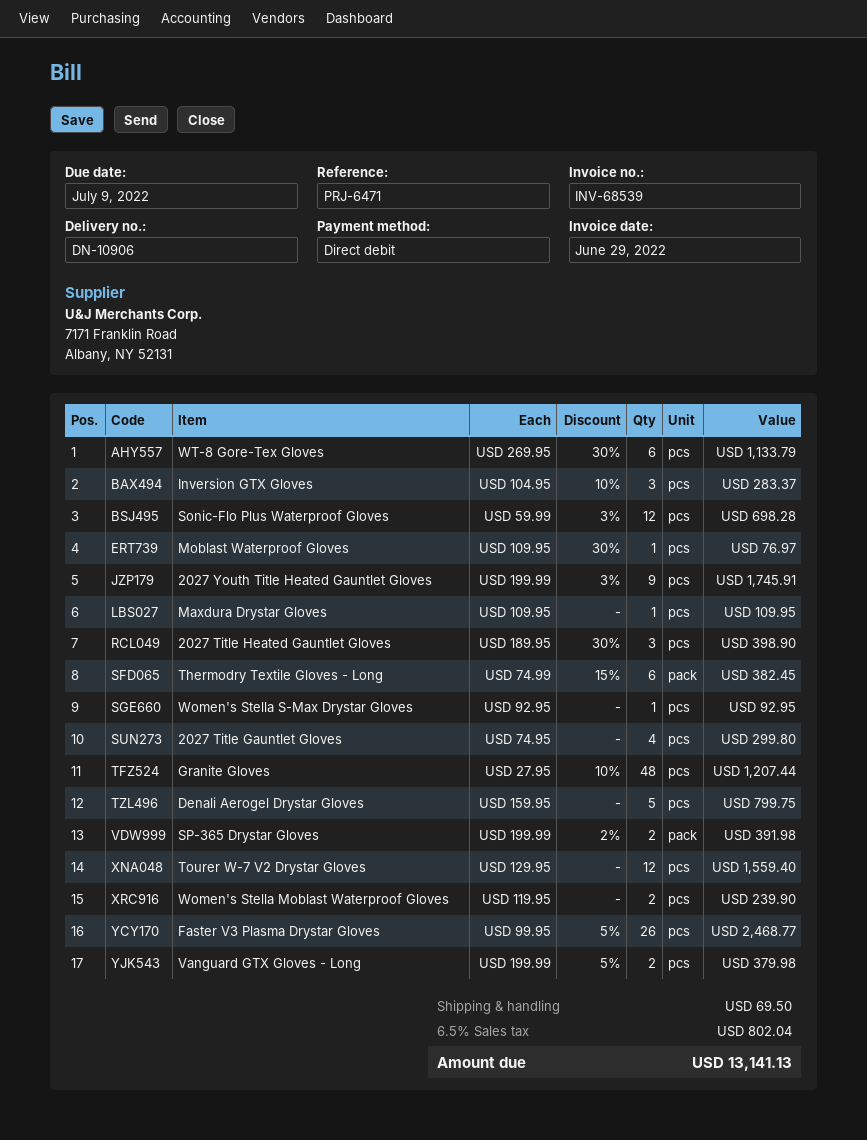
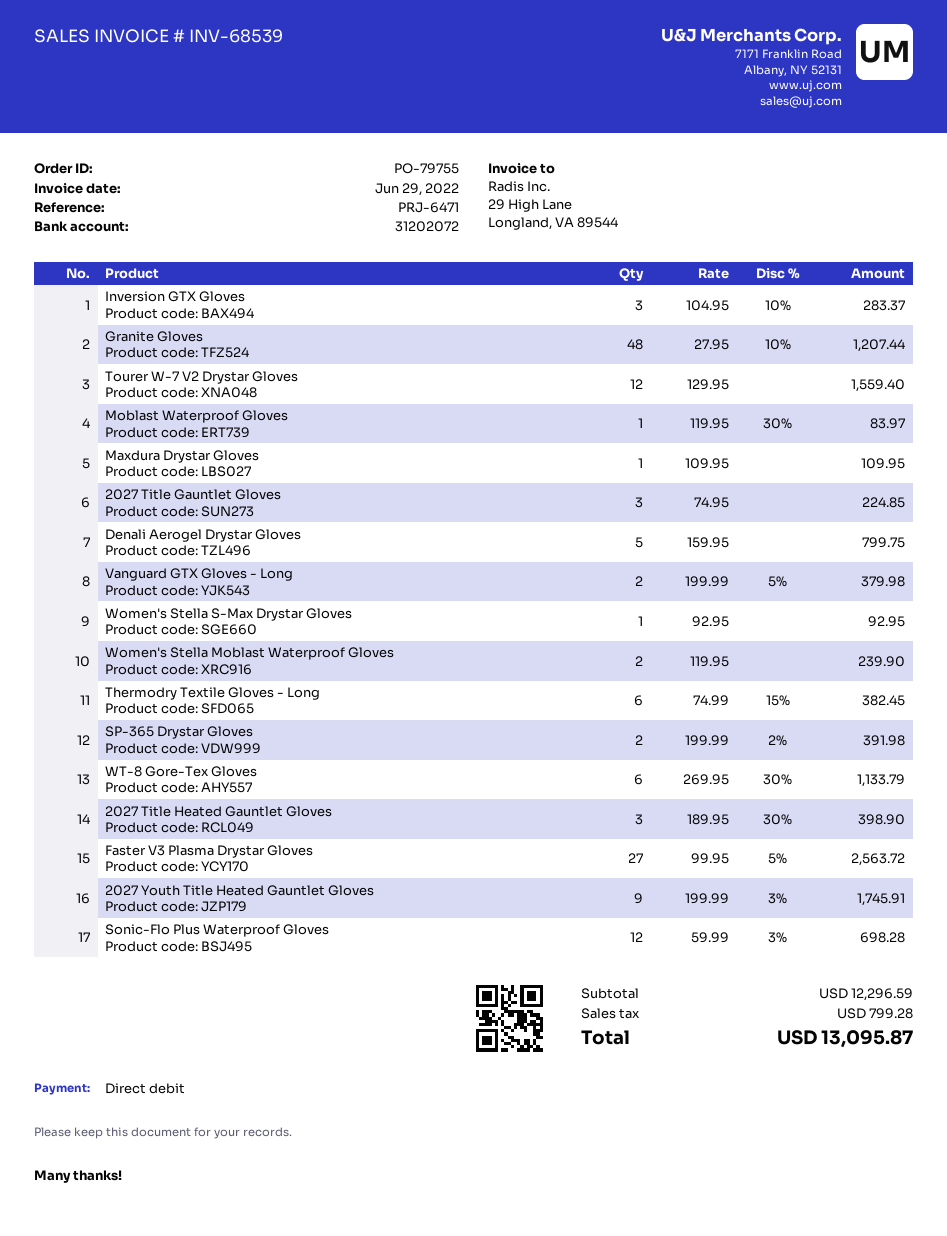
Moblast Waterproof Gloves: 1 x 109.95 - 30% = 76.97 -> 1 x 119.95 - 30% = 83.97
2027 Title Gauntlet Gloves: 4 x 74.95 = 299.80 -> 3 x 74.95 = 224.85
Faster V3 Plasma Drystar Gloves: 26 x 99.95 - 5% = 2468.77 -> 27 x 99.95 - 5% = 2563.72
shipping: 69.50 -> none
tax: 802.04 -> 799.28
total: 13141.13 -> 13095.87

